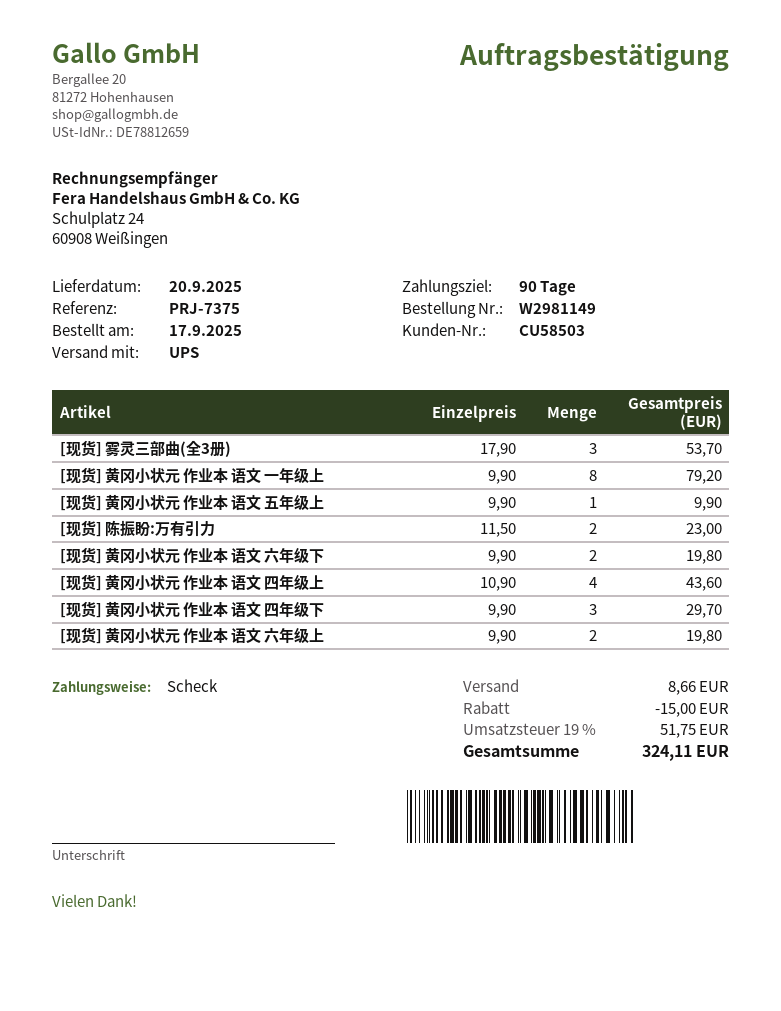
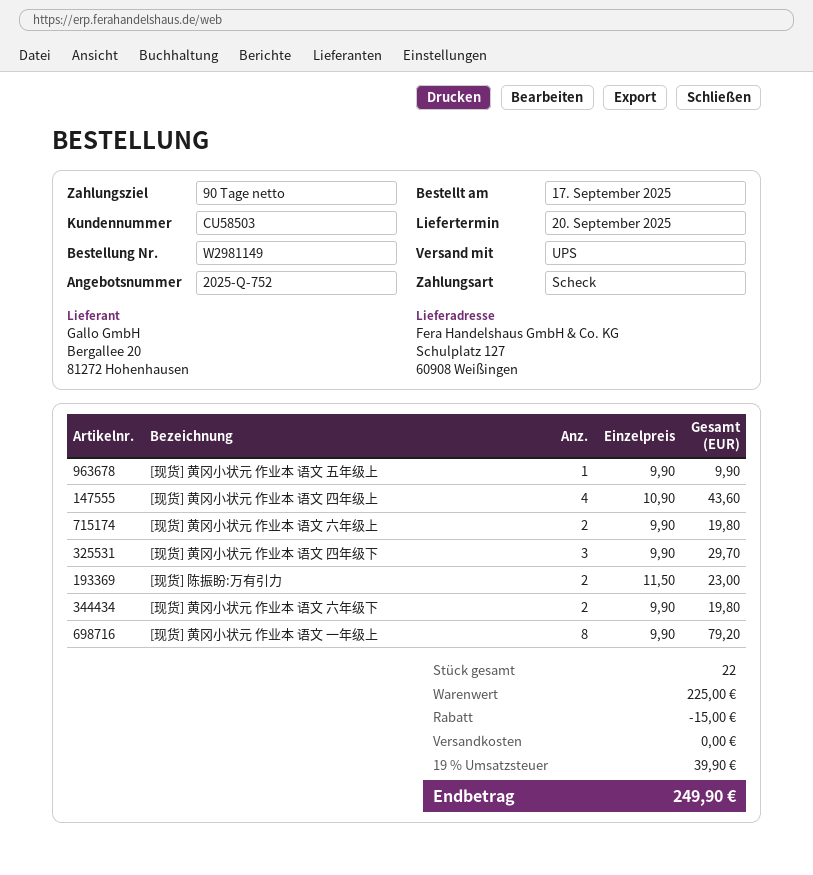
[现货] 雾灵三部曲(全3册): 3 x 17.90 = 53.70 -> none
shipping: 8.66 -> 0.00
tax: 19% = 51.75 -> 19% = 39.90
total: 324.11 -> 249.90

